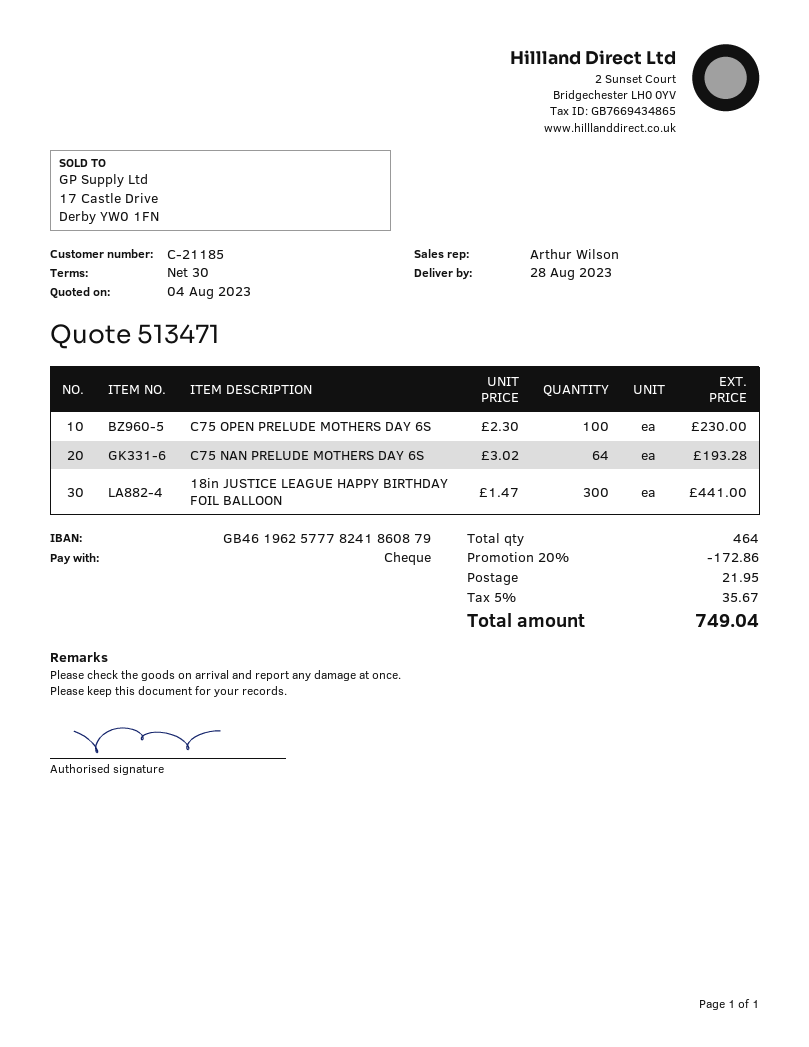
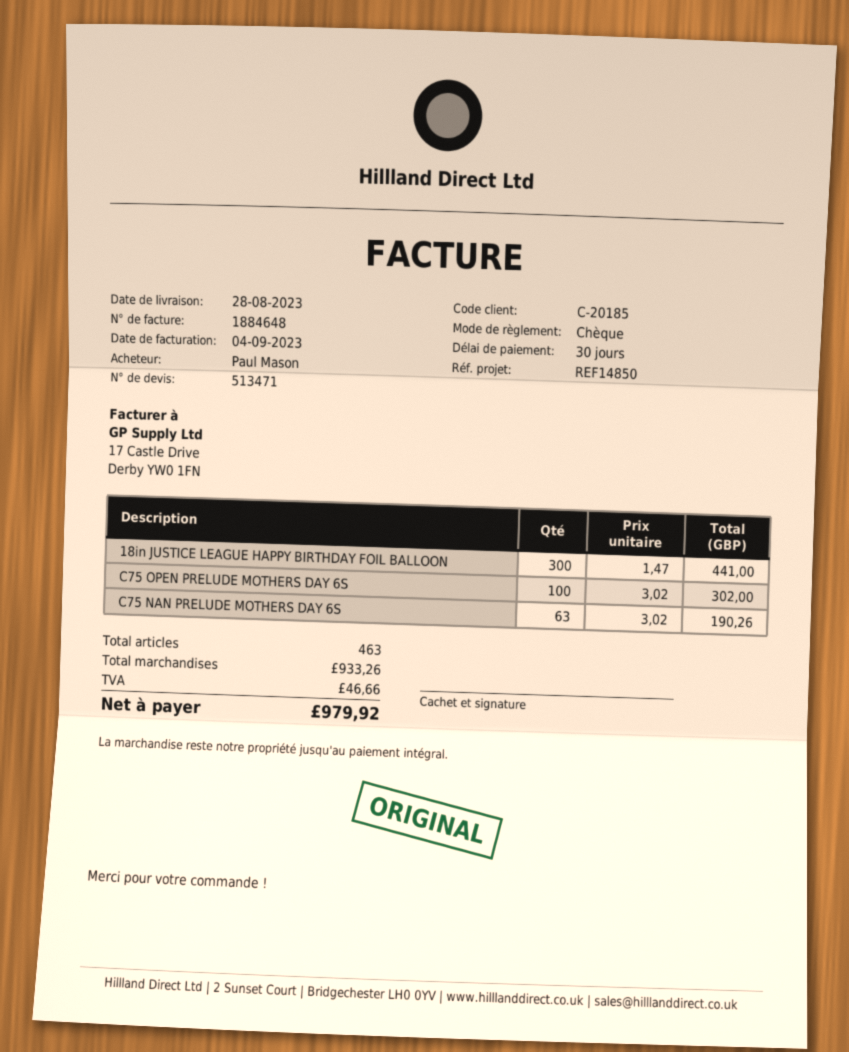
customer number: C-21185 -> C-20185
C75 OPEN PRELUDE MOTHERS DAY 6S: 100 x 2.30 = 230.00 -> 100 x 3.02 = 302.00
C75 NAN PRELUDE MOTHERS DAY 6S: 64 x 3.02 = 193.28 -> 63 x 3.02 = 190.26
total quantity: 464 -> 463
discount: 20% = 172.86 -> none
shipping: 21.95 -> none
tax: 35.67 -> 46.66
total: 749.04 -> 979.92

